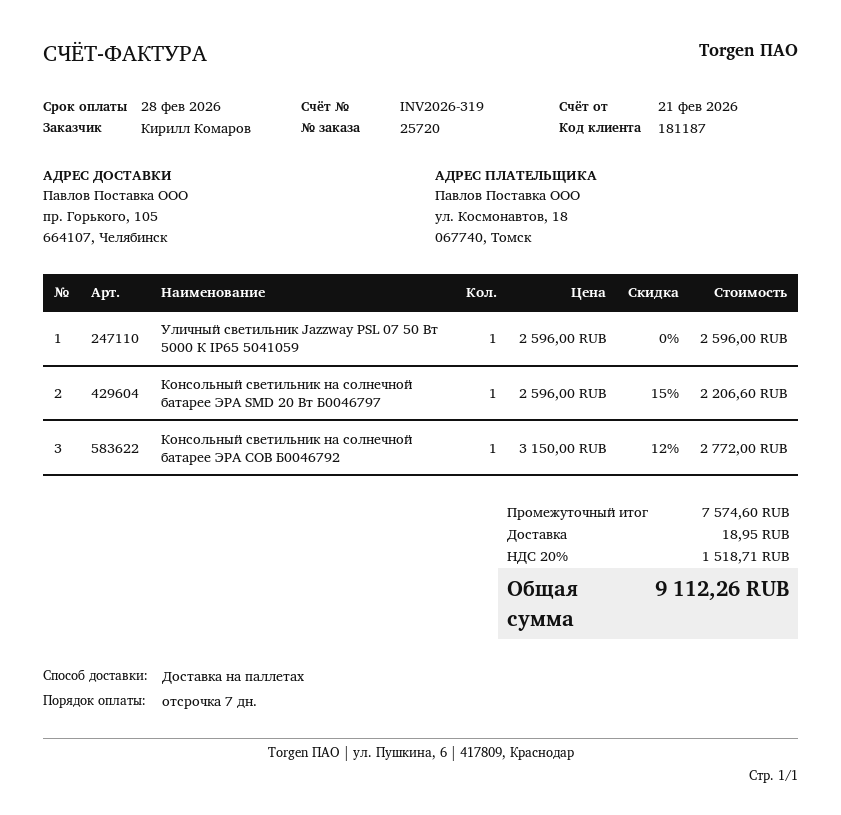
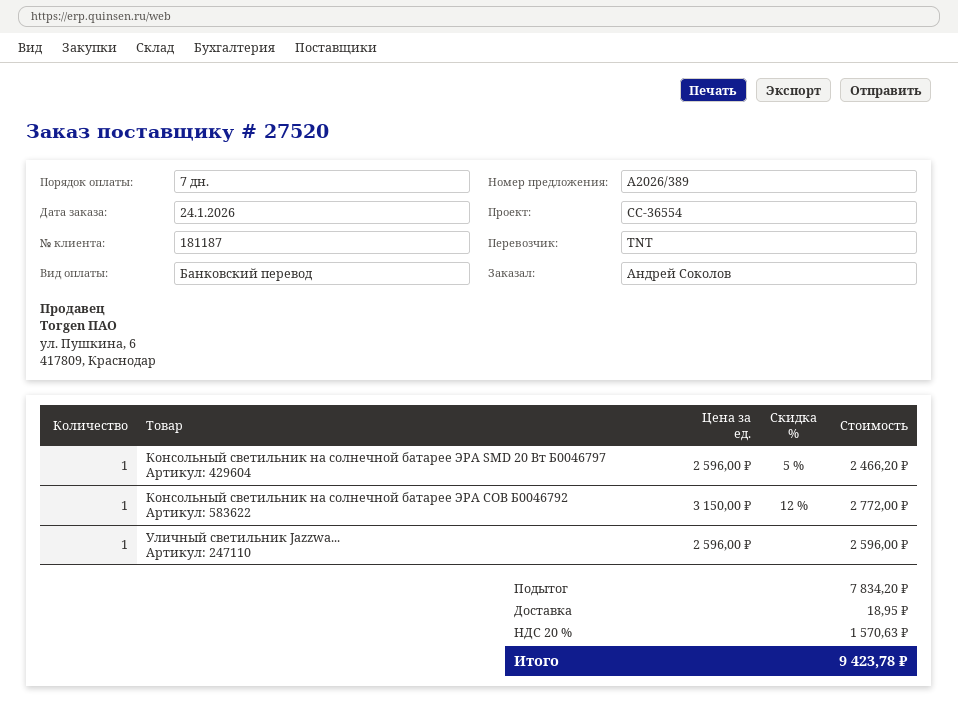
order number: 25720 -> 27520
ordered by: Кирилл Комаров -> Андрей Соколов
shipping method: pallet freight -> TNT
Консольный светильник на солнечной батарее ЭРА SMD 20 Вт Б0046797: 1 x 2596.00 - 15% = 2206.60 -> 1 x 2596.00 - 5% = 2466.20
subtotal: 7574.60 -> 7834.20
tax: 20% = 1518.71 -> 20% = 1570.63
total: 9112.26 -> 9423.78

